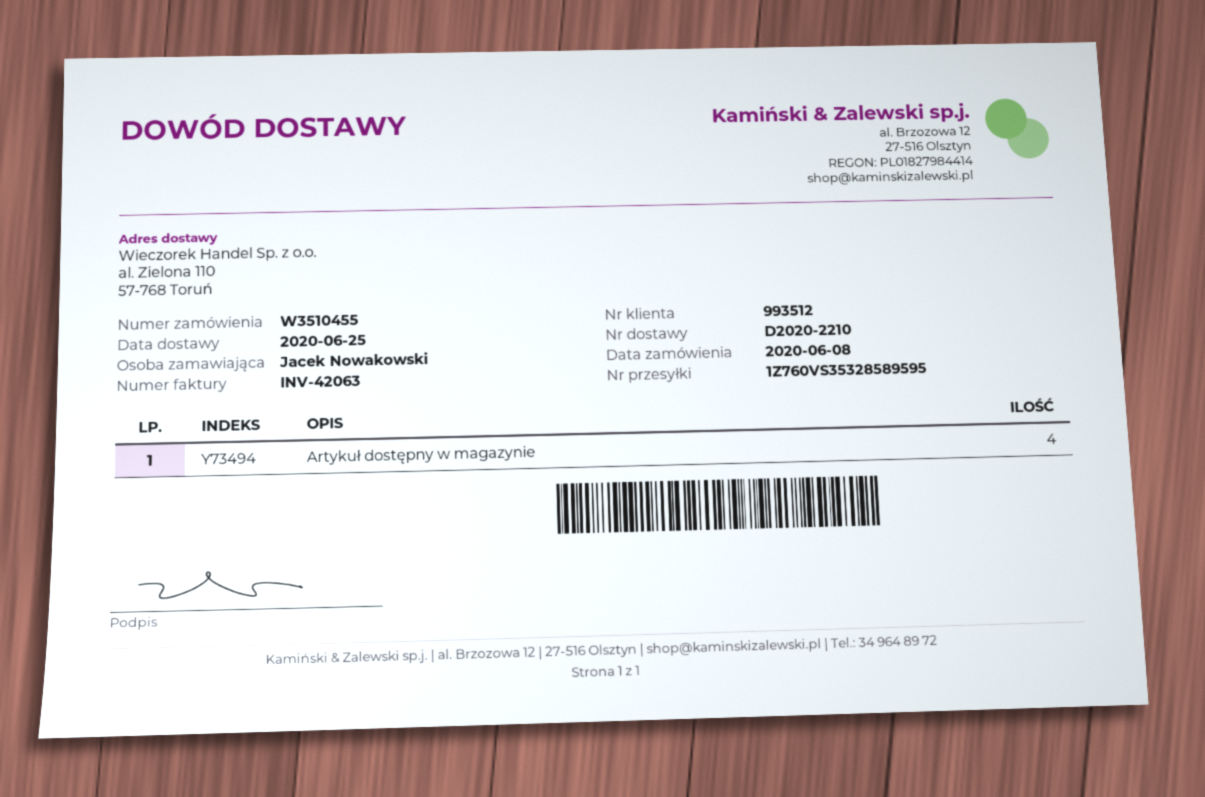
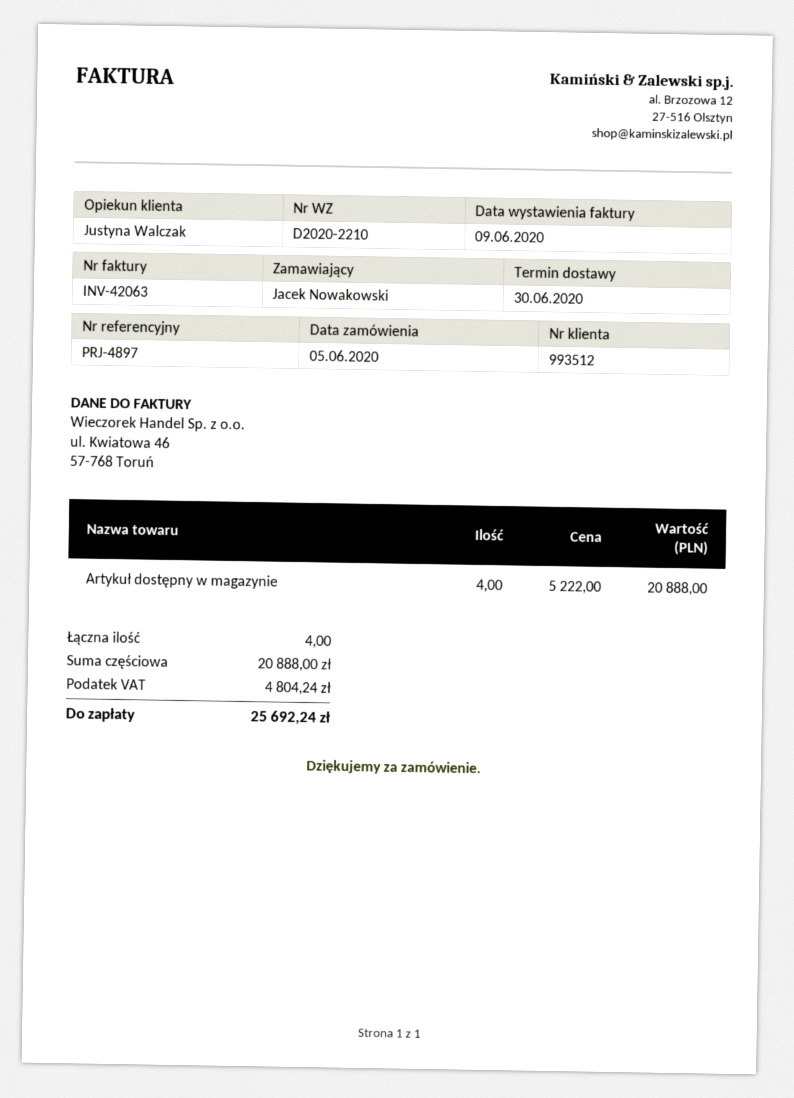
order date: 2020-06-08 -> 2020-06-05
delivery date: 2020-06-25 -> 2020-06-30

